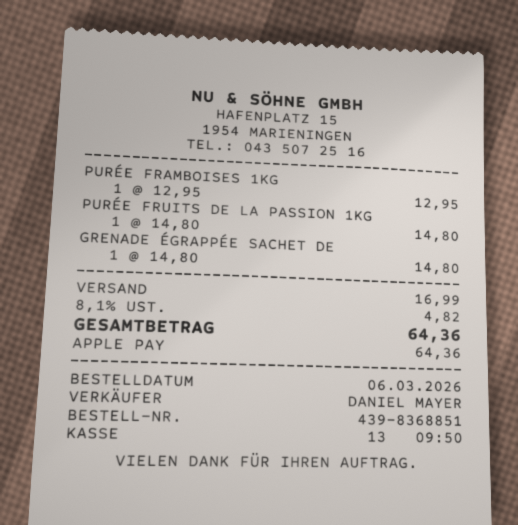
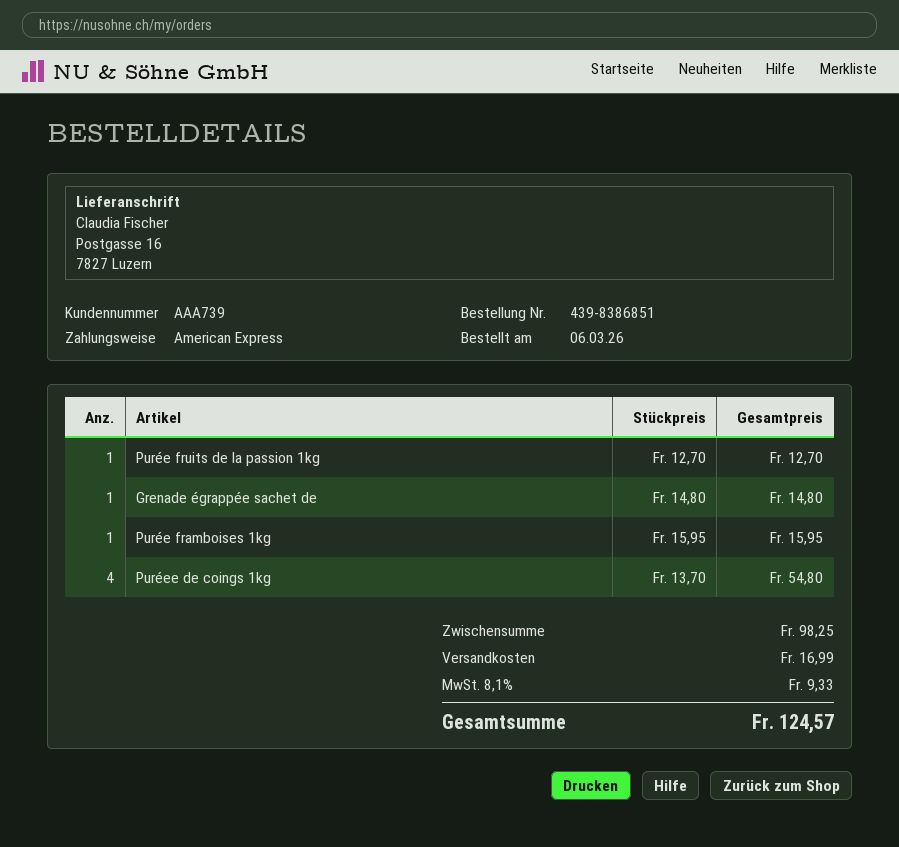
order number: 439-8368851 -> 439-8386851
payment method: Apple Pay -> American Express
PURÉE FRAMBOISES 1KG: 1 x 12.95 = 12.95 -> 1 x 15.95 = 15.95
PURÉE FRUITS DE LA PASSION 1KG: 1 x 14.80 = 14.80 -> 1 x 12.70 = 12.70
Puréee de coings 1kg: none -> 4 x 13.70 = 54.80
tax: 8.1% = 4.82 -> 8.1% = 9.33
total: 64.36 -> 124.57

